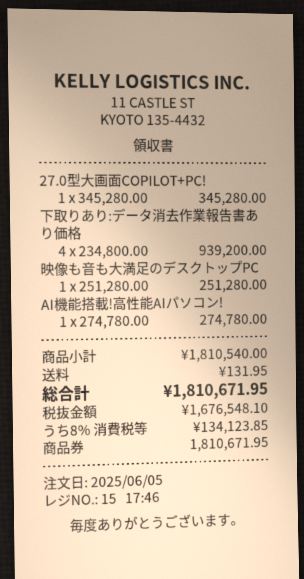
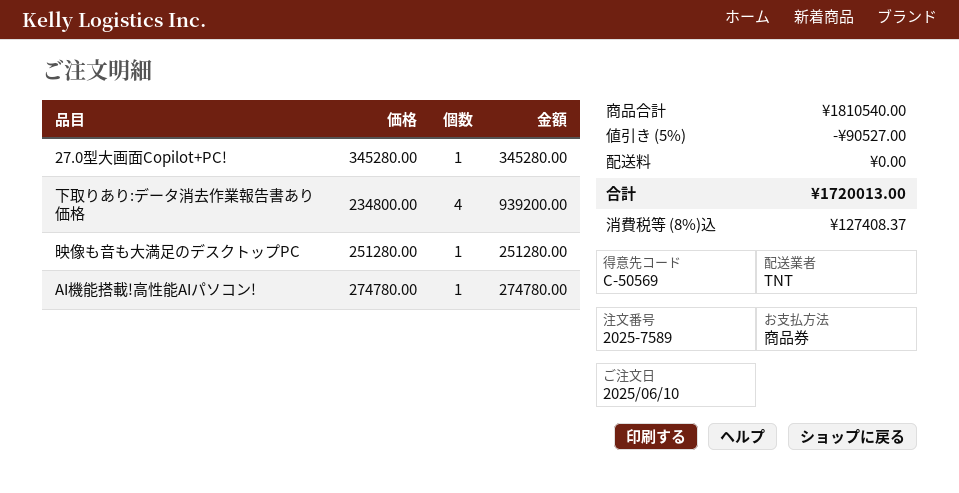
order date: 2025-06-05 -> 2025-06-10
discount: none -> 5% = 90527.00
shipping: 131.95 -> 0.00
tax: 8% = 134123.85 -> 8% = 127408.37
total: 1810671.95 -> 1720013.00

